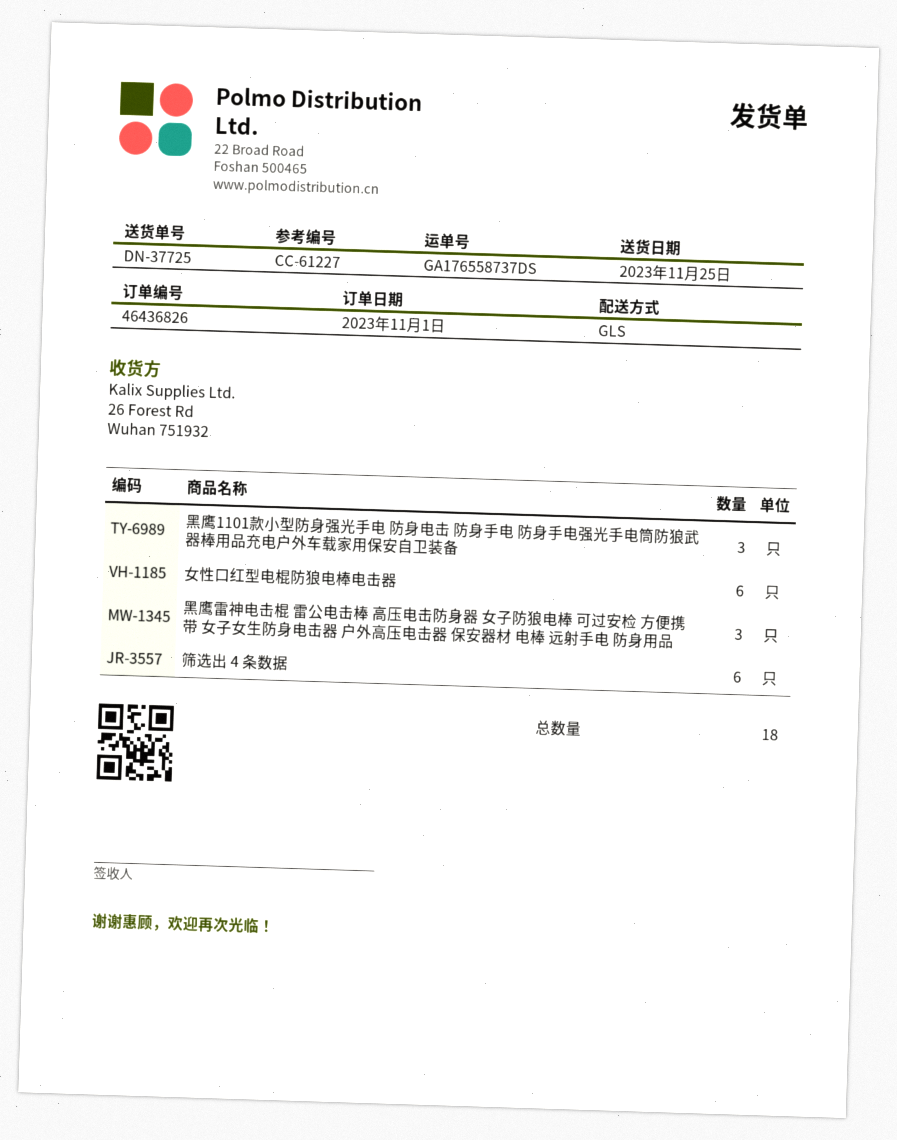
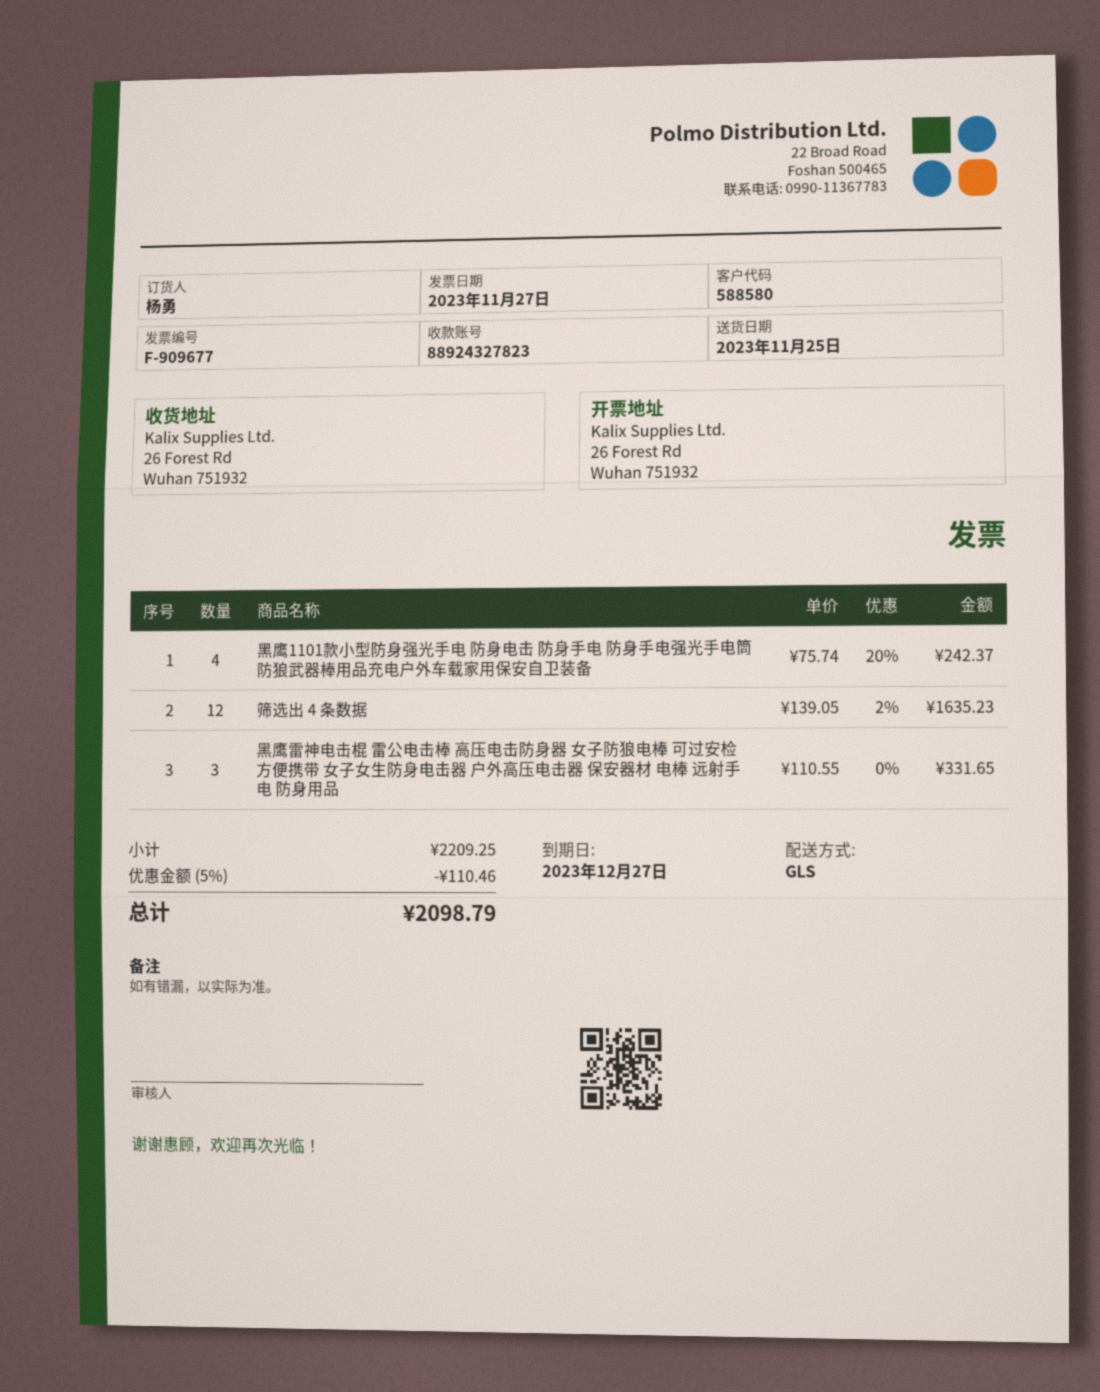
黑鹰1101款小型防身强光手电 防身电击 防身手电 防身手电强光手电筒防狼武器棒用品充电户外车载家用保安自卫装备: 3 -> 4
女性口红型电棍防狼电棒电击器: 6 -> none
筛选出 4 条数据: 6 -> 12

